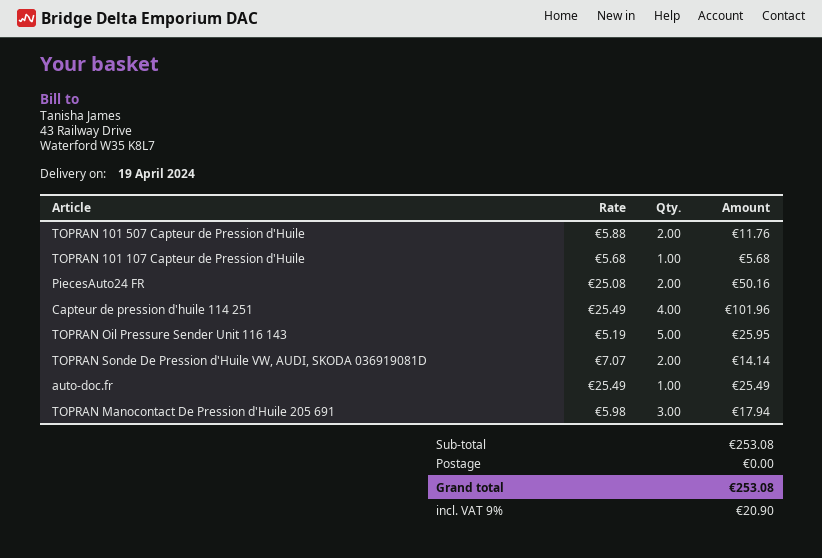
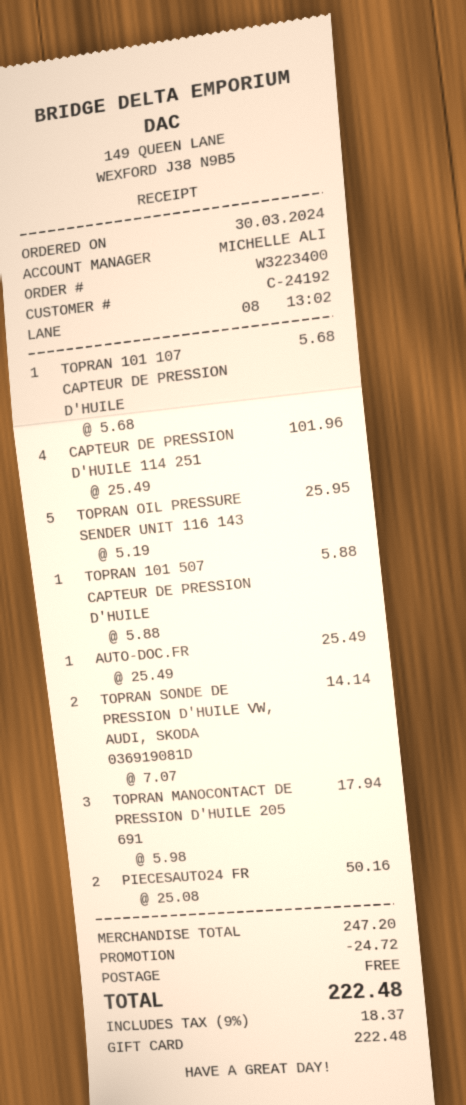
TOPRAN 101 507 Capteur de Pression d'Huile: 2 x 5.88 = 11.76 -> 1 x 5.88 = 5.88
subtotal: 253.08 -> 247.20
discount: none -> 24.72
tax: 9% = 20.90 -> 9% = 18.37
total: 253.08 -> 222.48

